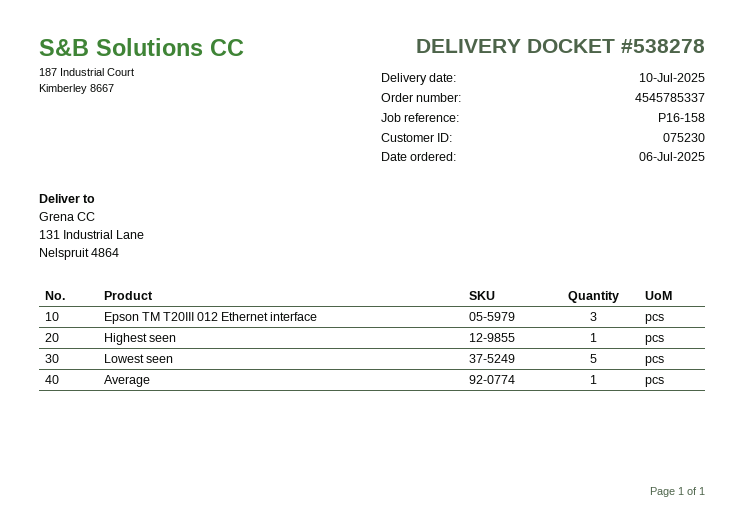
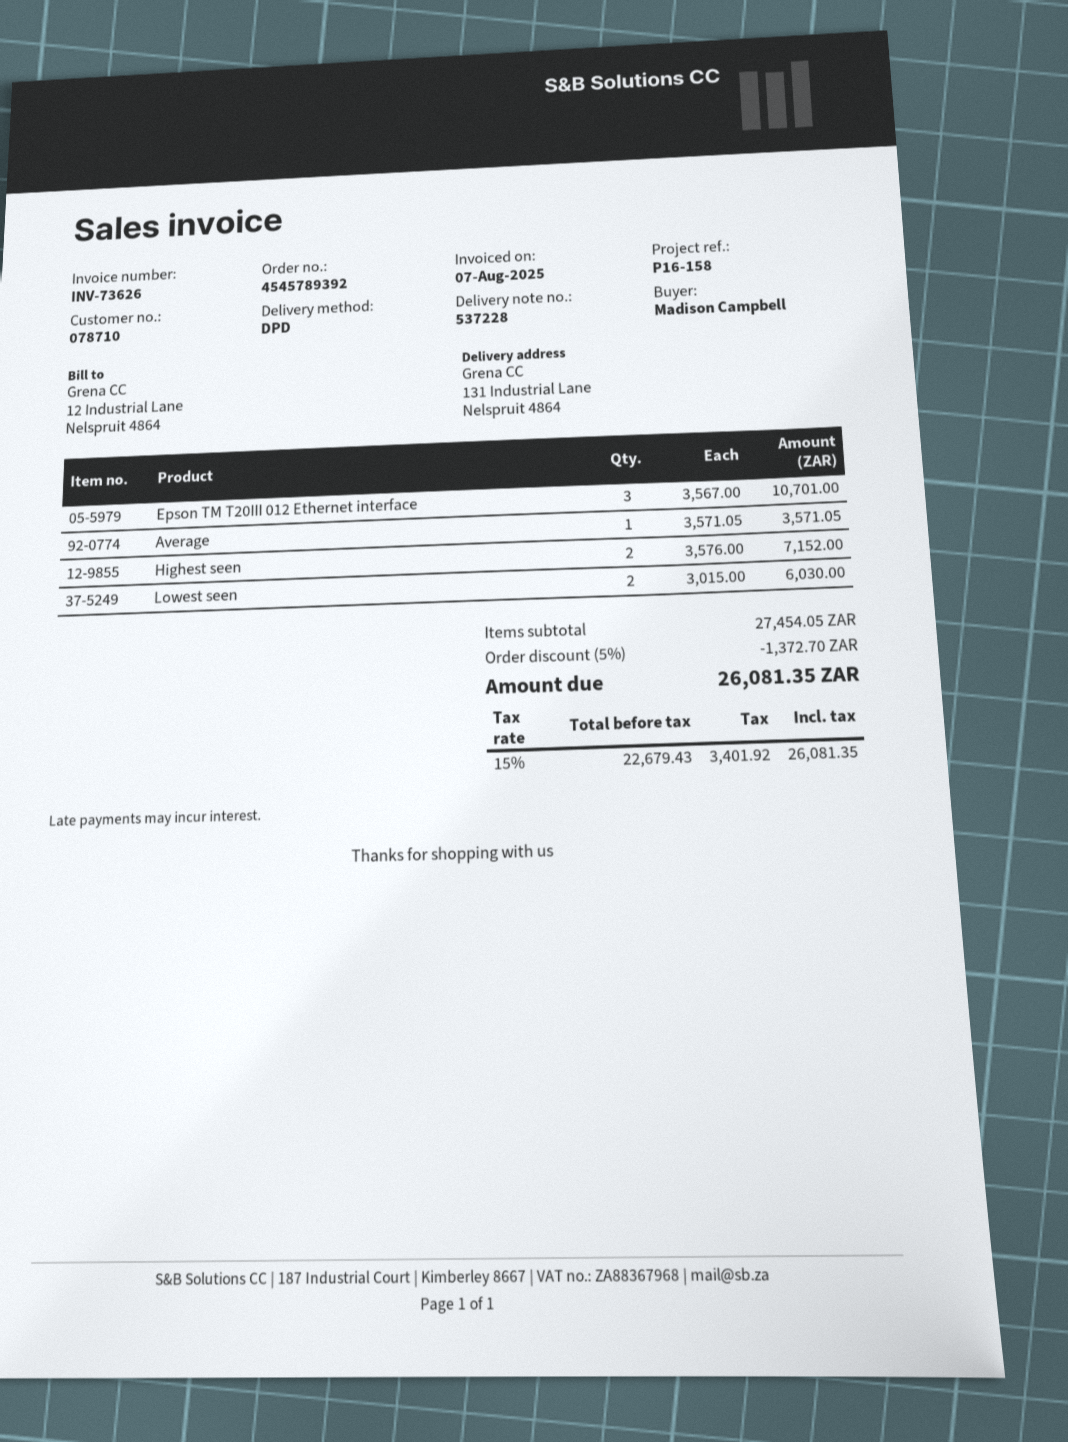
order number: 4545785337 -> 4545789392
delivery note number: 538278 -> 537228
customer number: 075230 -> 078710
Highest seen: 1 -> 2
Lowest seen: 5 -> 2

